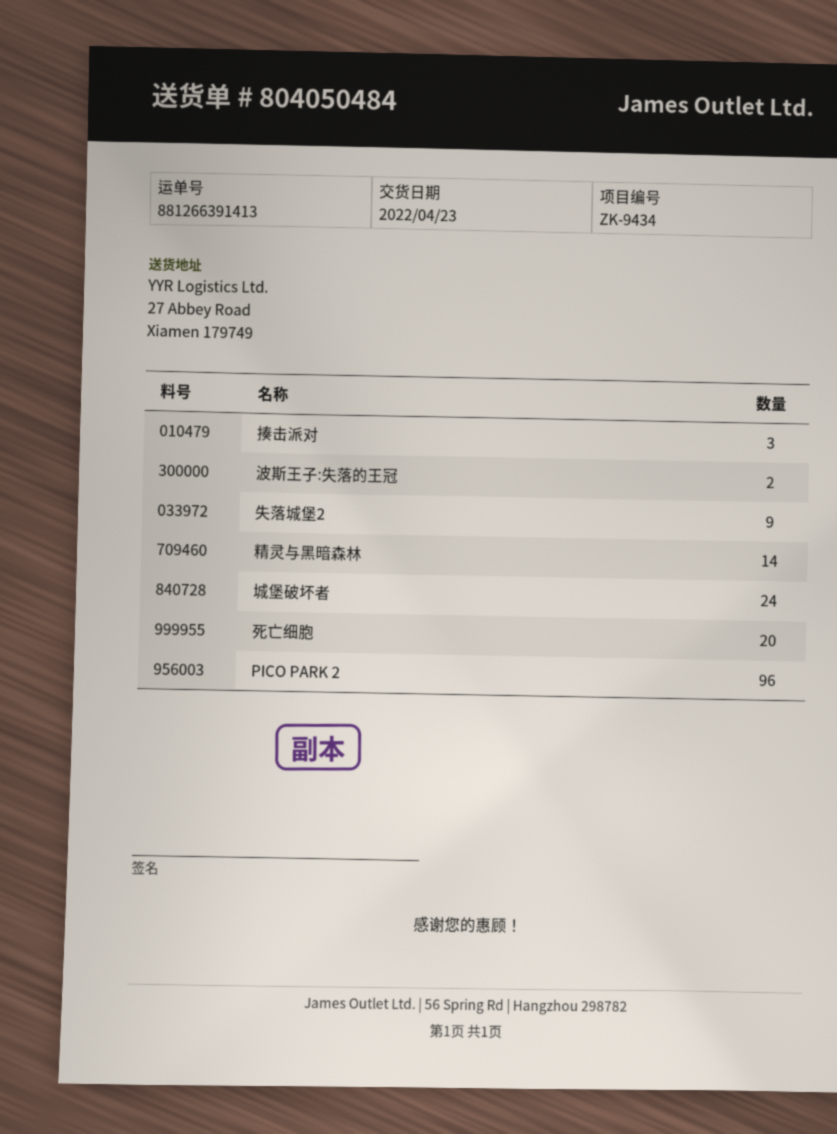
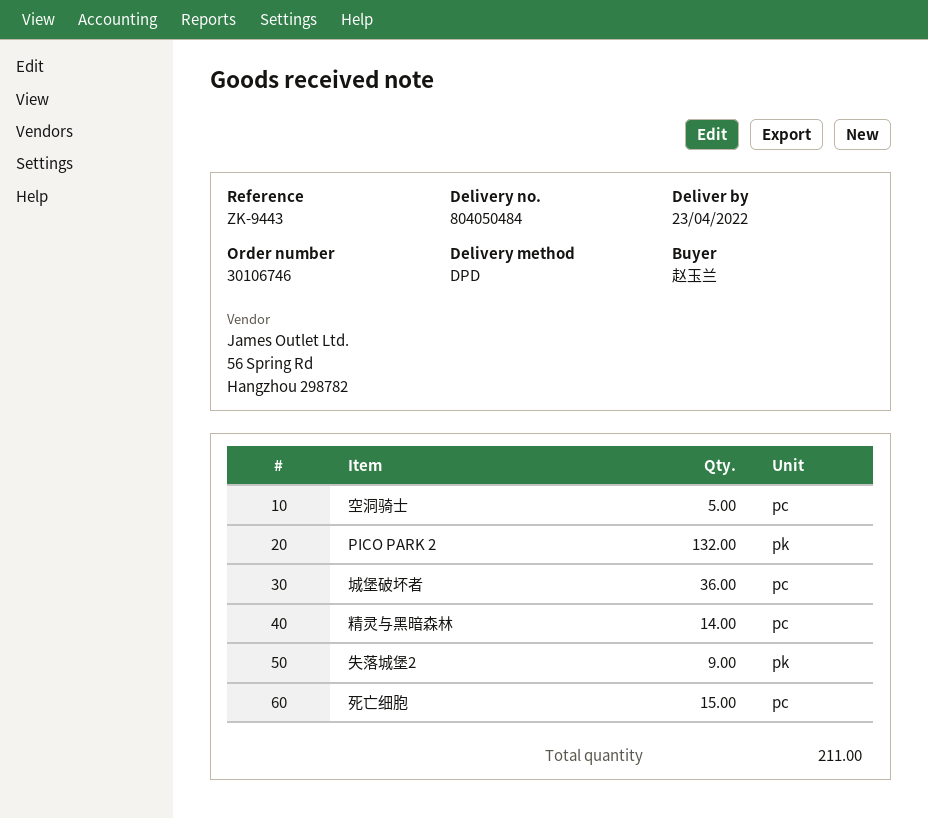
reference: ZK-9434 -> ZK-9443
揍击派对: 3 -> none
波斯王子:失落的王冠: 2 -> none
城堡破坏者: 24 -> 36
死亡细胞: 20 -> 15
PICO PARK 2: 96 -> 132
空洞骑士: none -> 5

